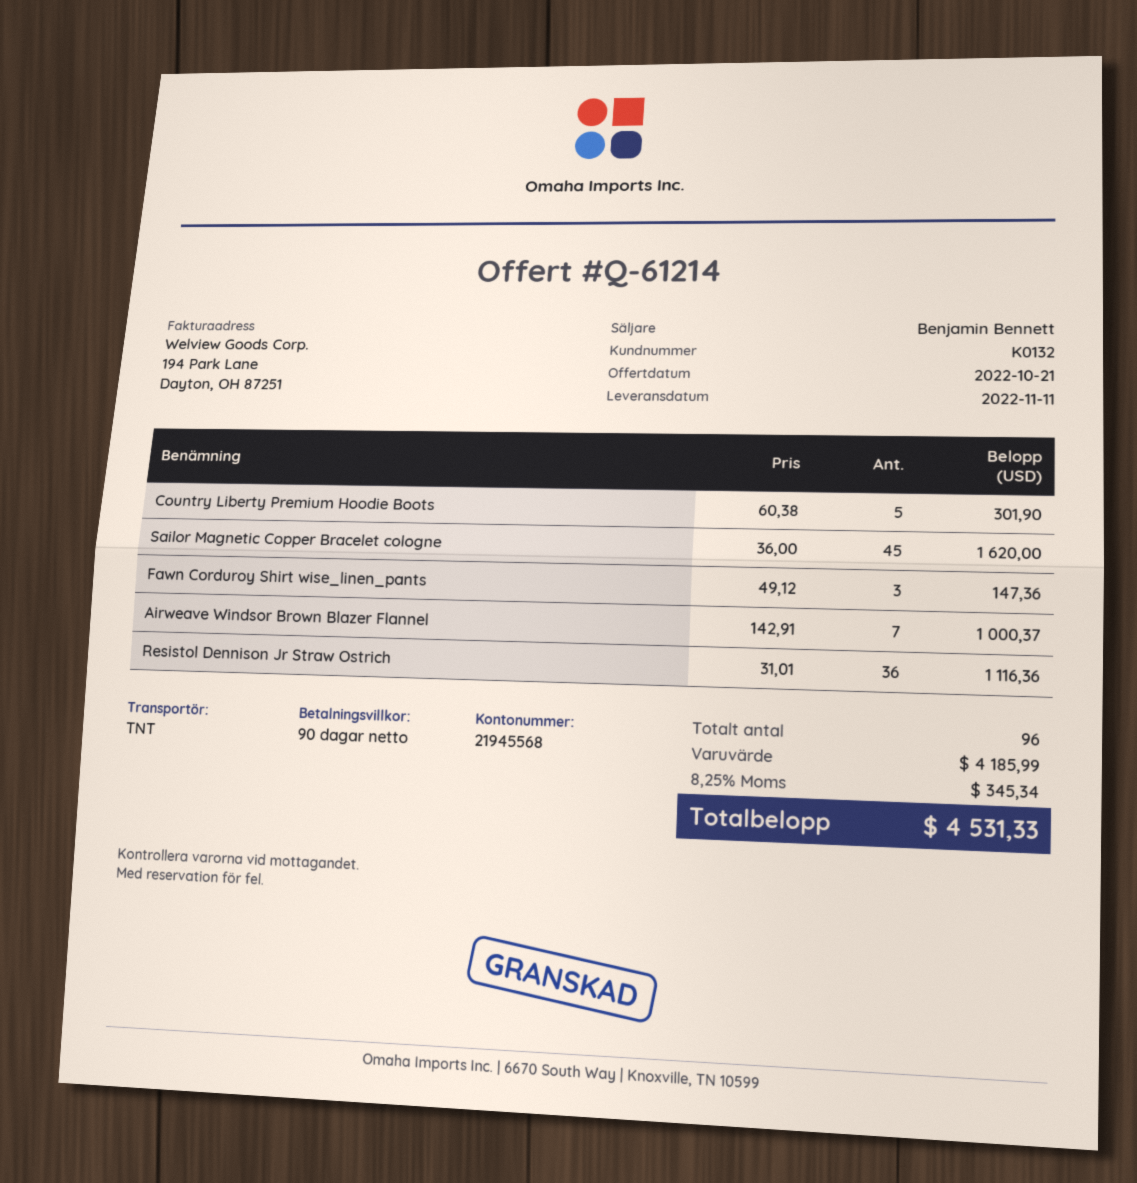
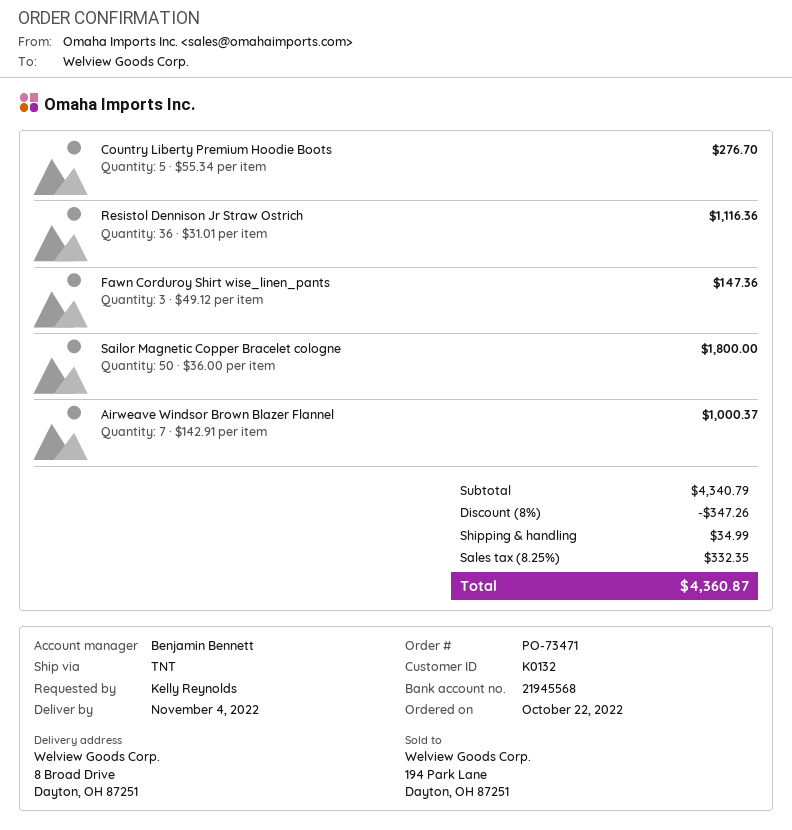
delivery date: 2022-11-11 -> 2022-11-04
Country Liberty Premium Hoodie Boots: 5 x 60.38 = 301.90 -> 5 x 55.34 = 276.70
Sailor Magnetic Copper Bracelet cologne: 45 x 36.00 = 1620.00 -> 50 x 36.00 = 1800.00
subtotal: 4185.99 -> 4340.79
discount: none -> 8% = 347.26
shipping: none -> 34.99
tax: 8.25% = 345.34 -> 8.25% = 332.35
total: 4531.33 -> 4360.87

